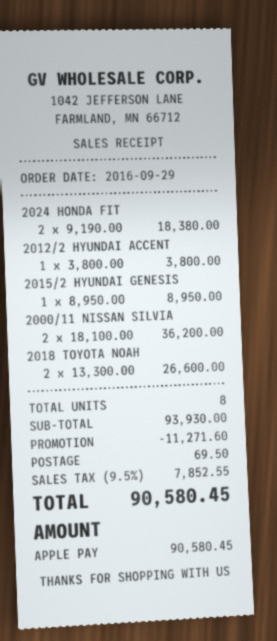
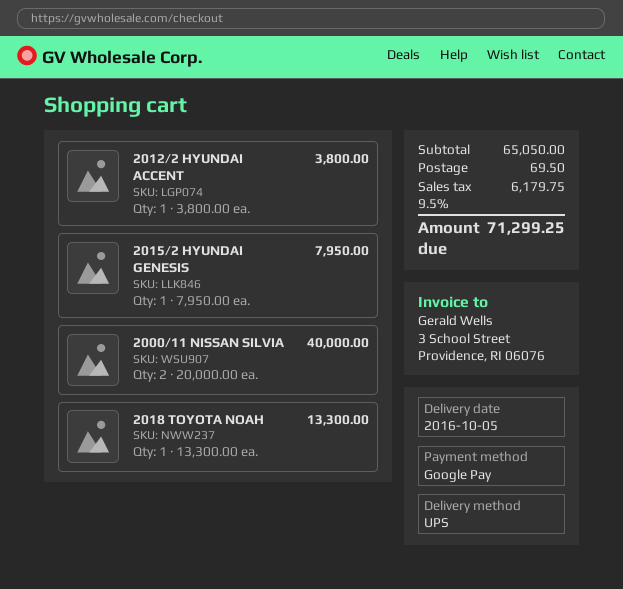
payment method: Apple Pay -> Google Pay
2024 HONDA FIT: 2 x 9190.00 = 18380.00 -> none
2015/2 HYUNDAI GENESIS: 1 x 8950.00 = 8950.00 -> 1 x 7950.00 = 7950.00
2000/11 NISSAN SILVIA: 2 x 18100.00 = 36200.00 -> 2 x 20000.00 = 40000.00
2018 TOYOTA NOAH: 2 x 13300.00 = 26600.00 -> 1 x 13300.00 = 13300.00
subtotal: 93930.00 -> 65050.00
discount: 11271.60 -> none
tax: 9.5% = 7852.55 -> 9.5% = 6179.75
total: 90580.45 -> 71299.25

